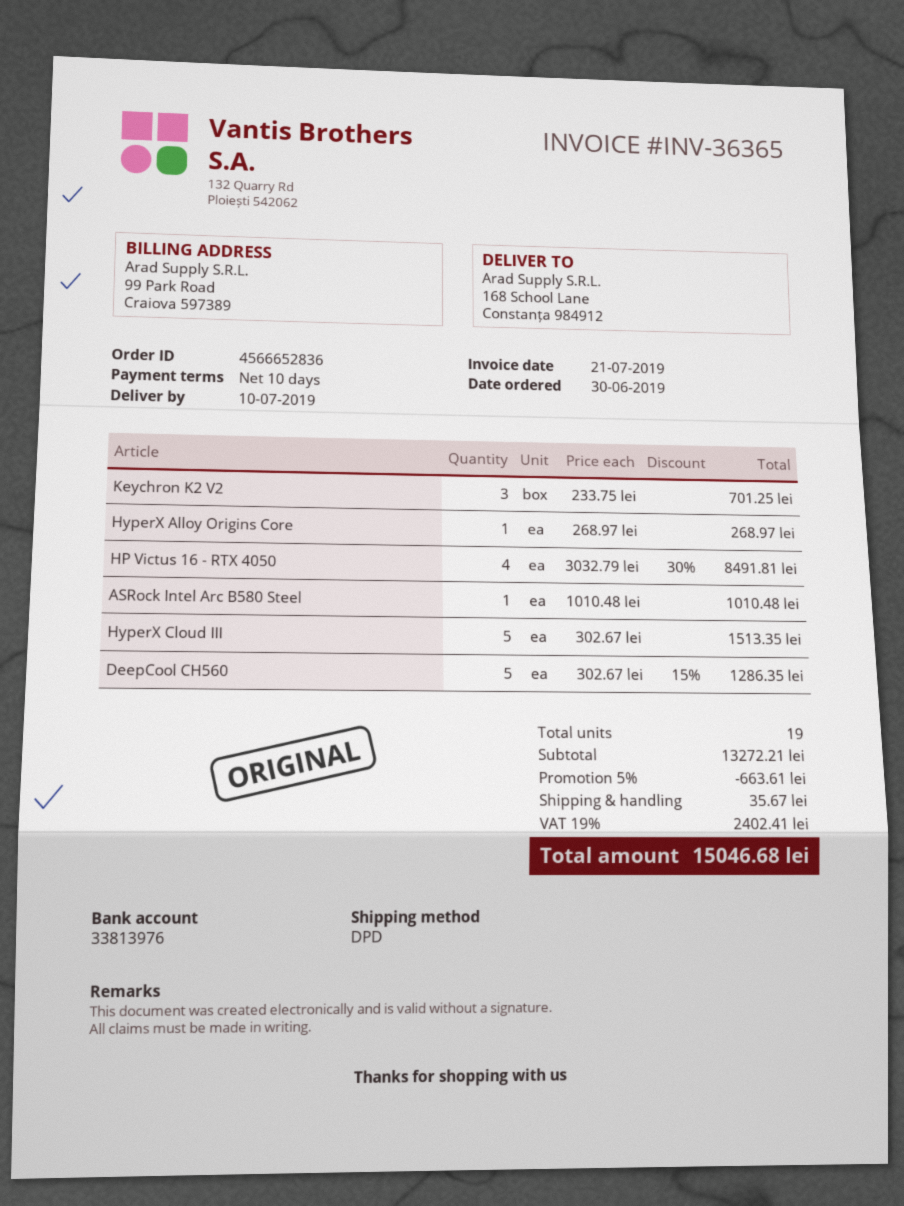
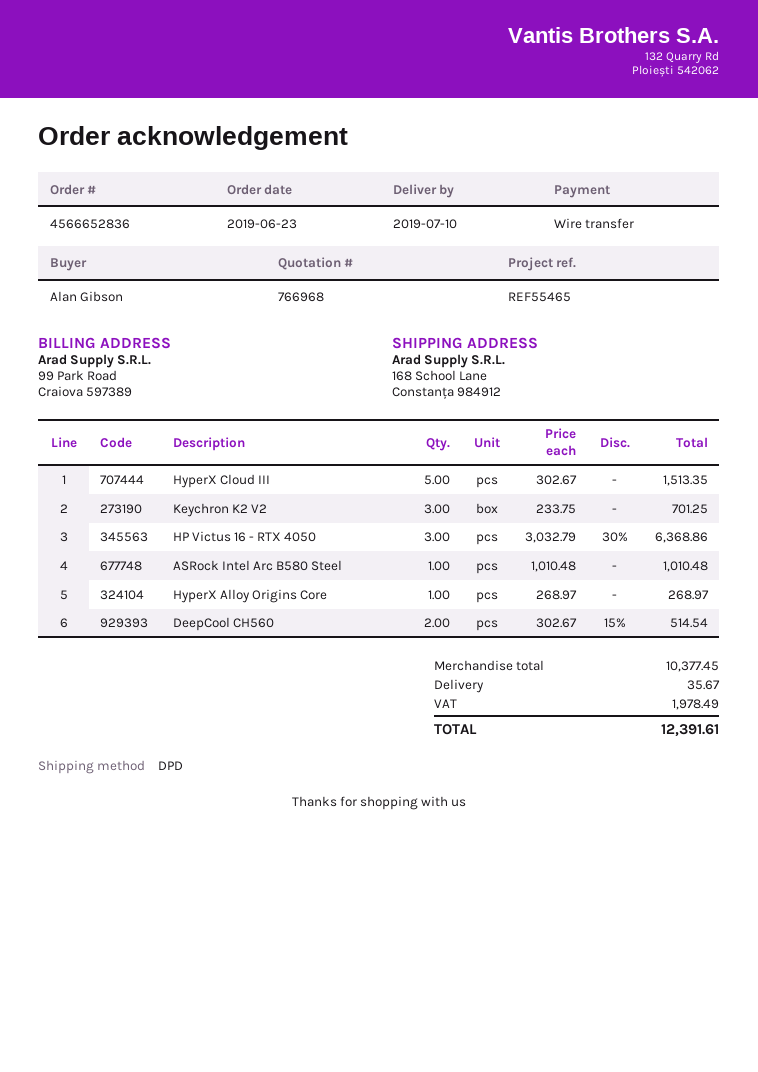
order date: 2019-06-30 -> 2019-06-23
HP Victus 16 - RTX 4050: 4 x 3032.79 - 30% = 8491.81 -> 3 x 3032.79 - 30% = 6368.86
DeepCool CH560: 5 x 302.67 - 15% = 1286.35 -> 2 x 302.67 - 15% = 514.54
subtotal: 13272.21 -> 10377.45
discount: 5% = 663.61 -> none
tax: 2402.41 -> 1978.49
total: 15046.68 -> 12391.61

